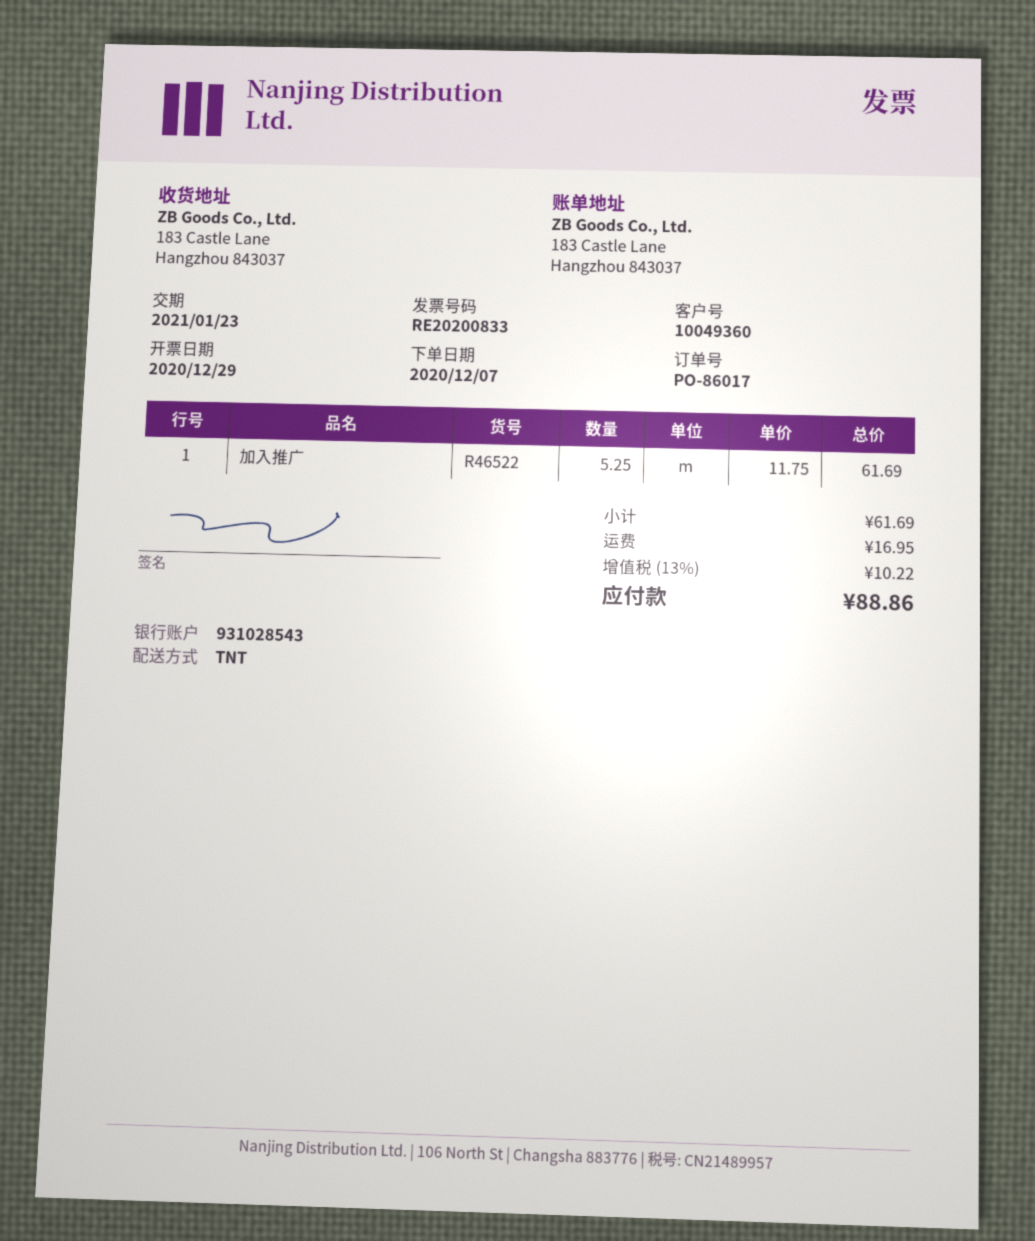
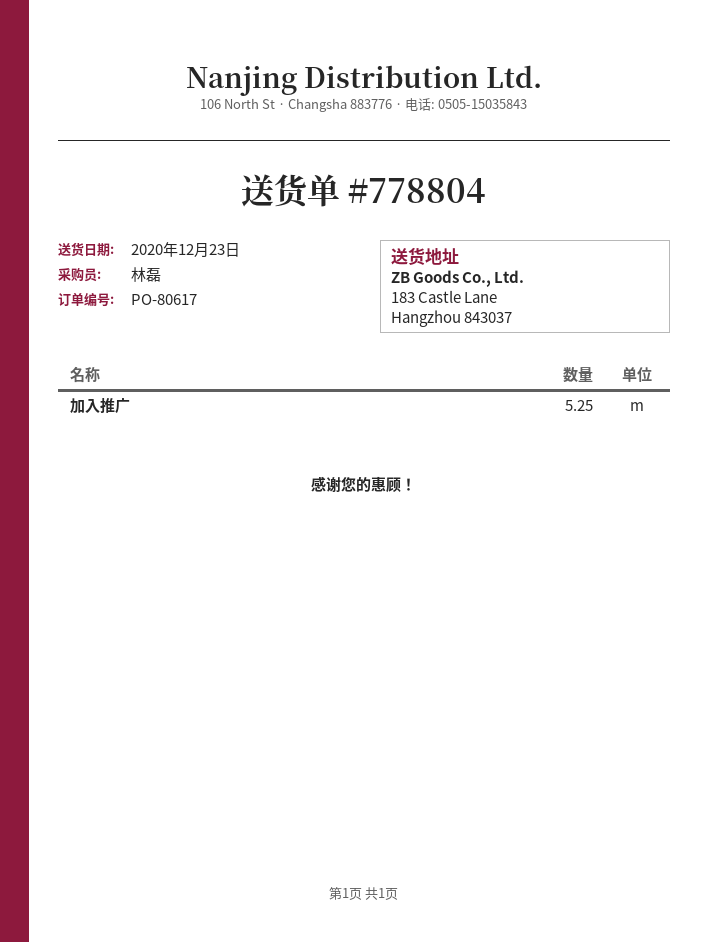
order number: PO-86017 -> PO-80617
delivery date: 2021-01-23 -> 2020-12-23

